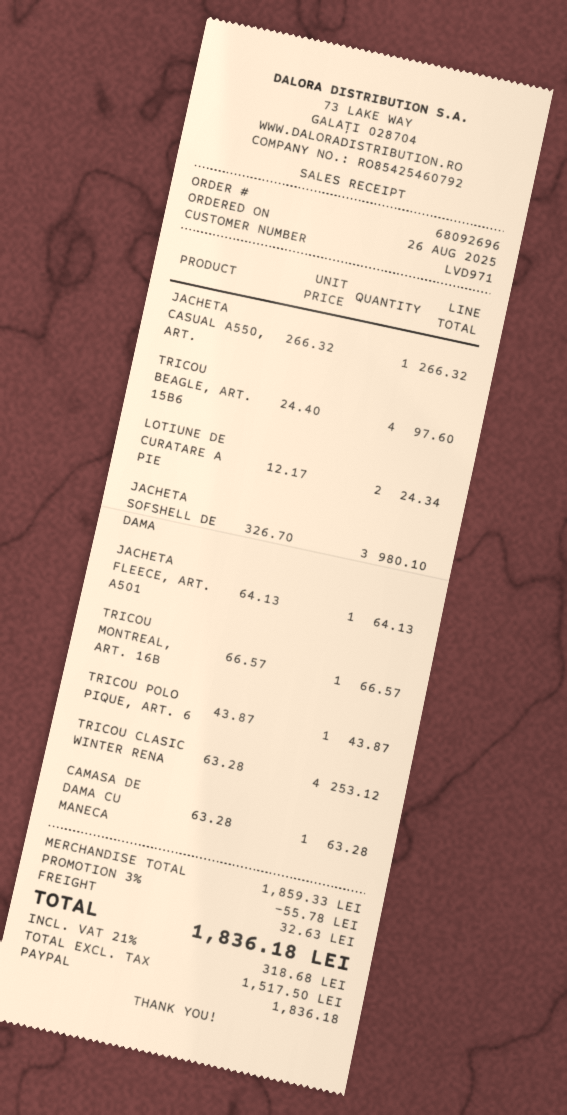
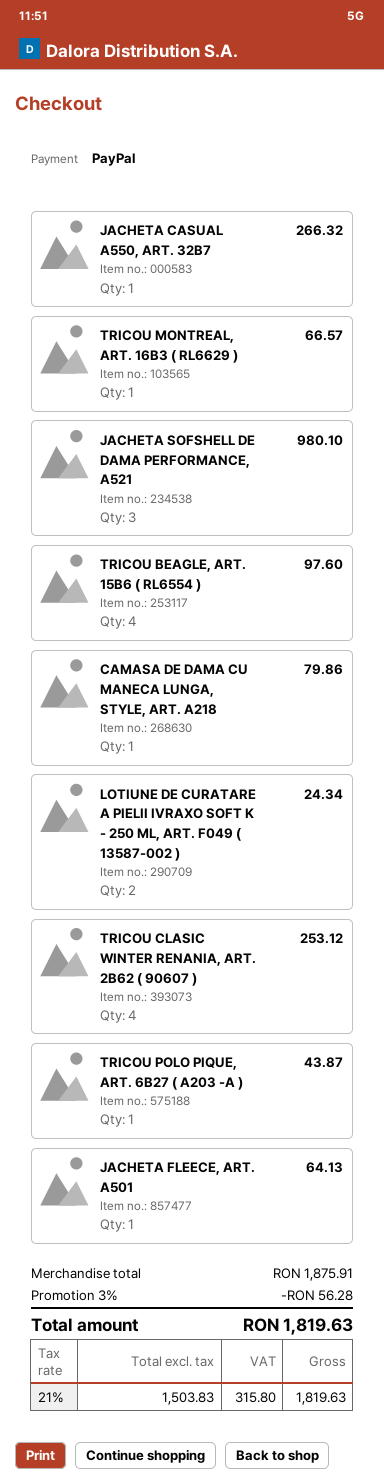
CAMASA DE DAMA CU MANECA: 1 for 63.28 -> 1 for 79.86
subtotal: 1859.33 -> 1875.91
discount: 3% = 55.78 -> 3% = 56.28
shipping: 32.63 -> none
net: 1517.50 -> 1503.83
tax: 21% = 318.68 -> 21% = 315.80
total: 1836.18 -> 1819.63

